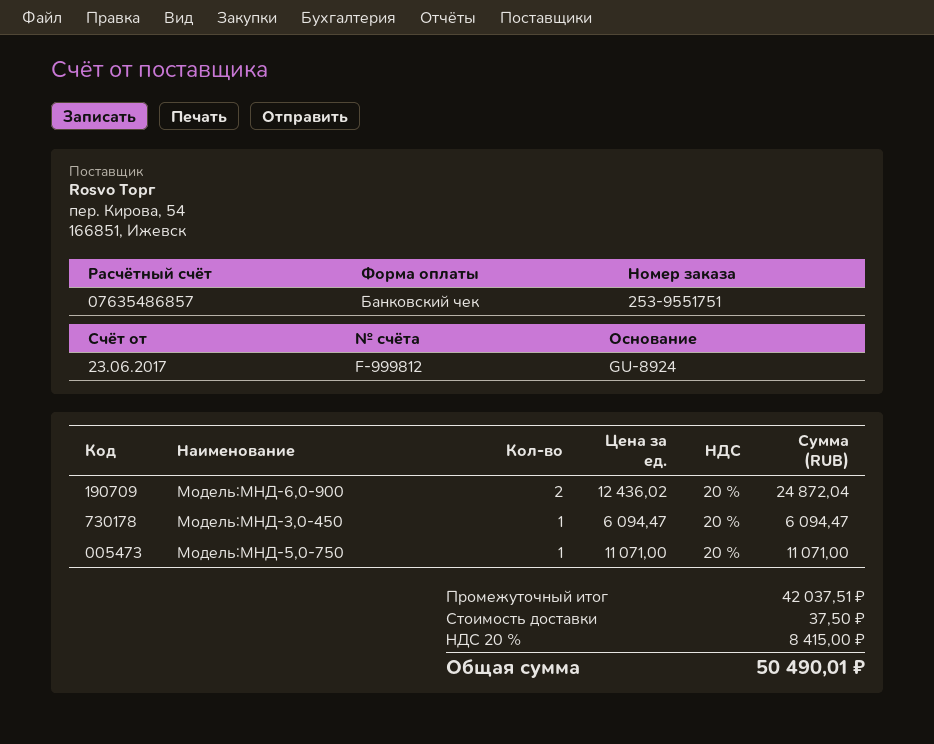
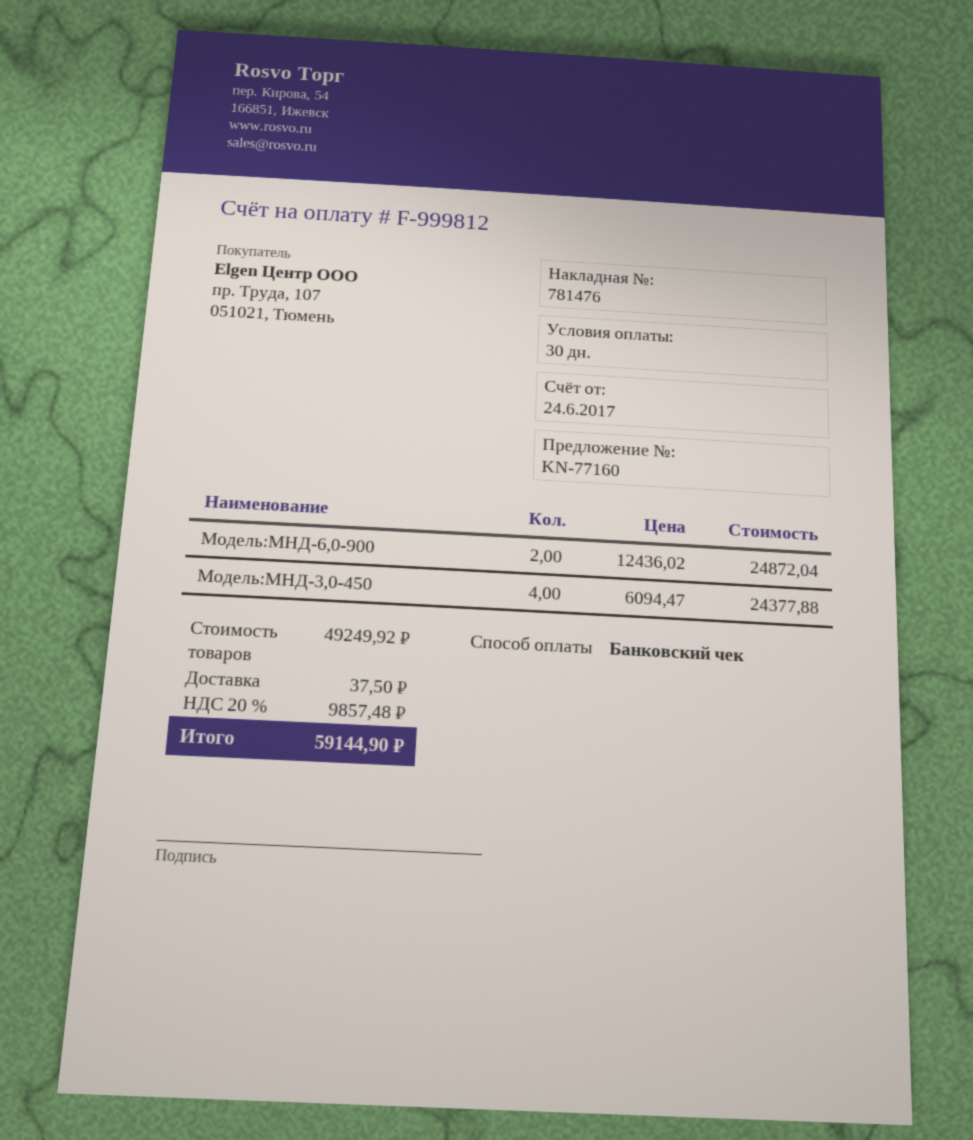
invoice date: 2017-06-23 -> 2017-06-24
Модель:МНД-3,0-450: 1 x 6094.47 = 6094.47 -> 4 x 6094.47 = 24377.88
Модель:МНД-5,0-750: 1 x 11071.00 = 11071.00 -> none
subtotal: 42037.51 -> 49249.92
tax: 20% = 8415.00 -> 20% = 9857.48
total: 50490.01 -> 59144.90

